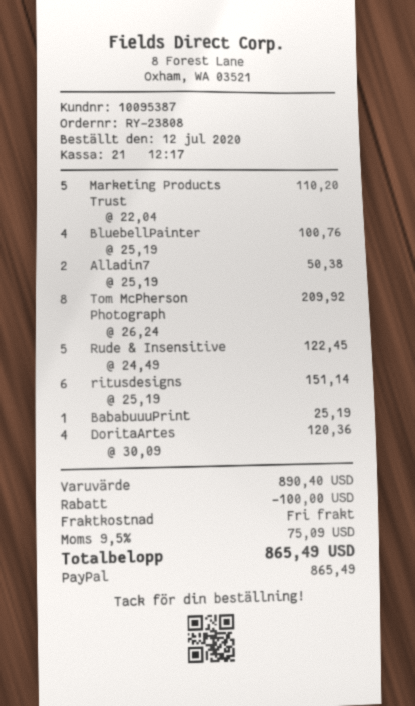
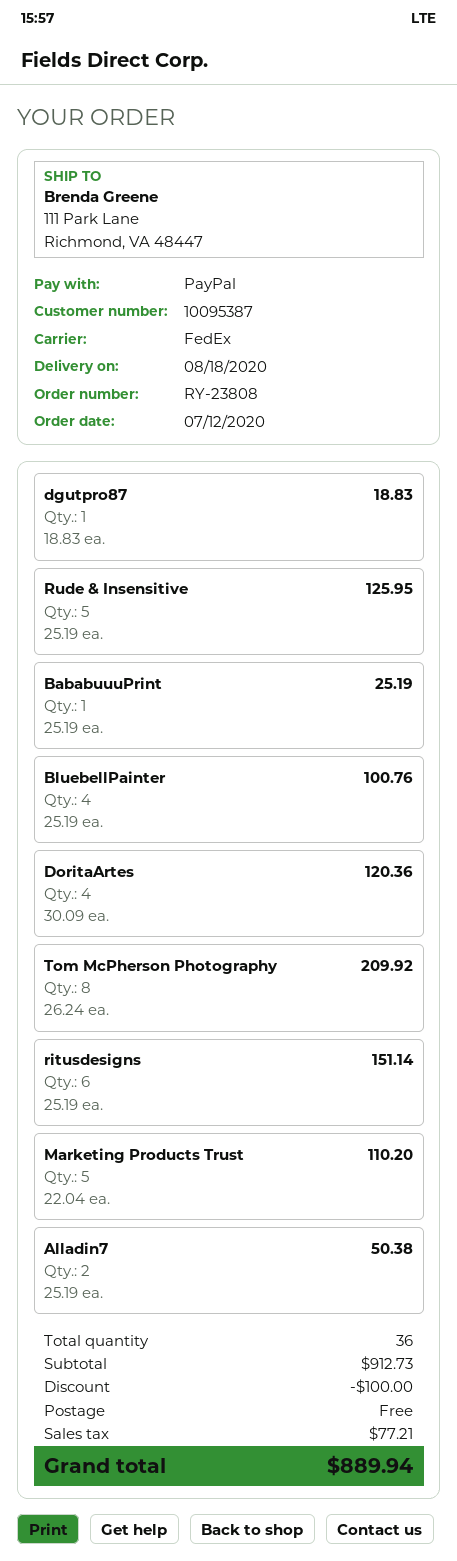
Rude & Insensitive: 5 x 24.49 = 122.45 -> 5 x 25.19 = 125.95
dgutpro87: none -> 1 x 18.83 = 18.83
subtotal: 890.40 -> 912.73
tax: 75.09 -> 77.21
total: 865.49 -> 889.94

